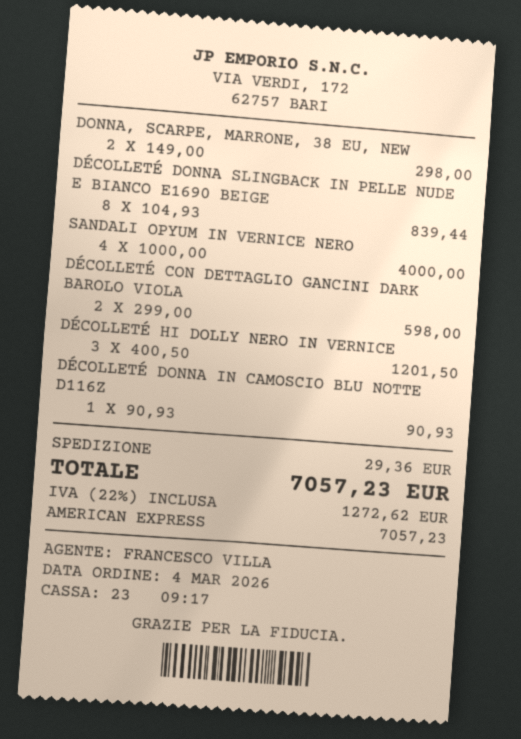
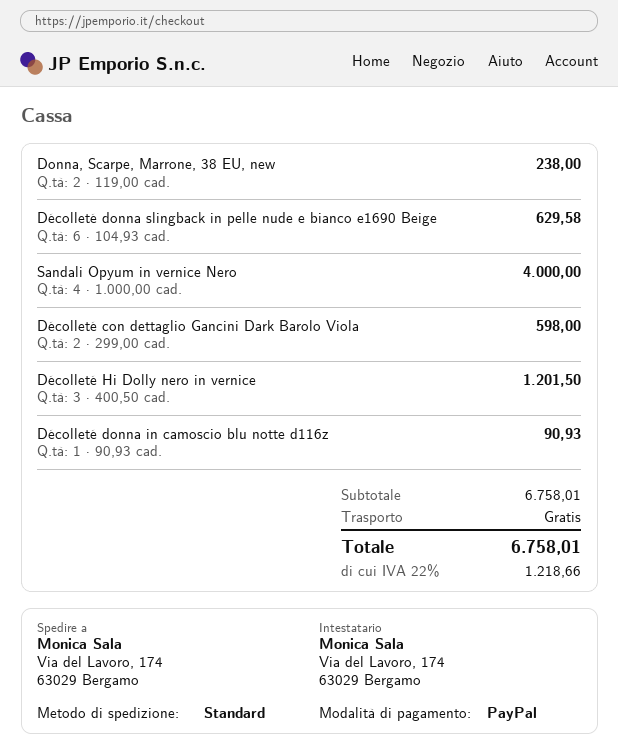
payment method: American Express -> PayPal
DONNA, SCARPE, MARRONE, 38 EU, NEW: 2 x 149.00 = 298.00 -> 2 x 119.00 = 238.00
DÉCOLLETÉ DONNA SLINGBACK IN PELLE NUDE E BIANCO E1690 BEIGE: 8 x 104.93 = 839.44 -> 6 x 104.93 = 629.58
shipping: 29.36 -> 0.00
tax: 22% = 1272.62 -> 22% = 1218.66
total: 7057.23 -> 6758.01

